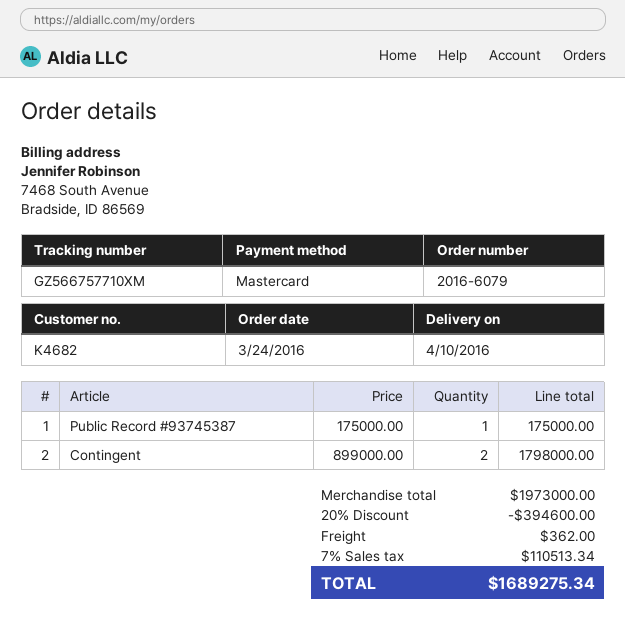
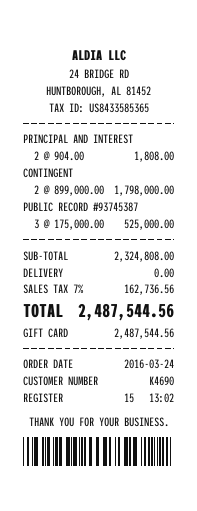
customer number: K4682 -> K4690
payment method: Mastercard -> gift card
Public Record #93745387: 1 x 175000.00 = 175000.00 -> 3 x 175000.00 = 525000.00
PRINCIPAL AND INTEREST: none -> 2 x 904.00 = 1808.00
subtotal: 1973000.00 -> 2324808.00
discount: 20% = 394600.00 -> none
shipping: 362.00 -> 0.00
tax: 7% = 110513.34 -> 7% = 162736.56
total: 1689275.34 -> 2487544.56

